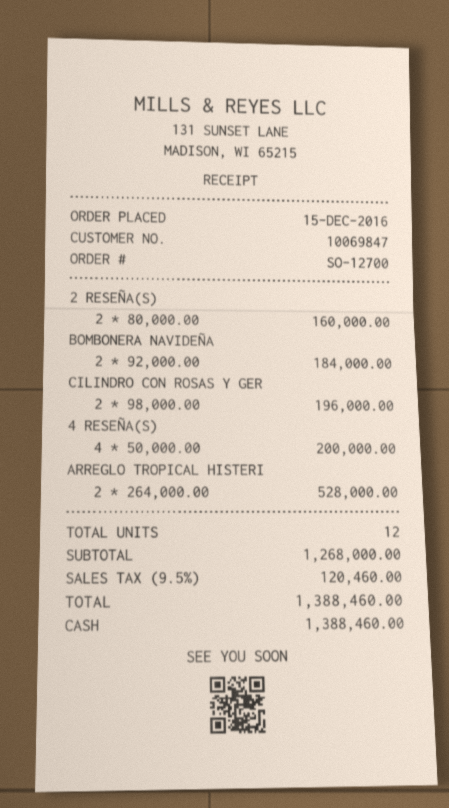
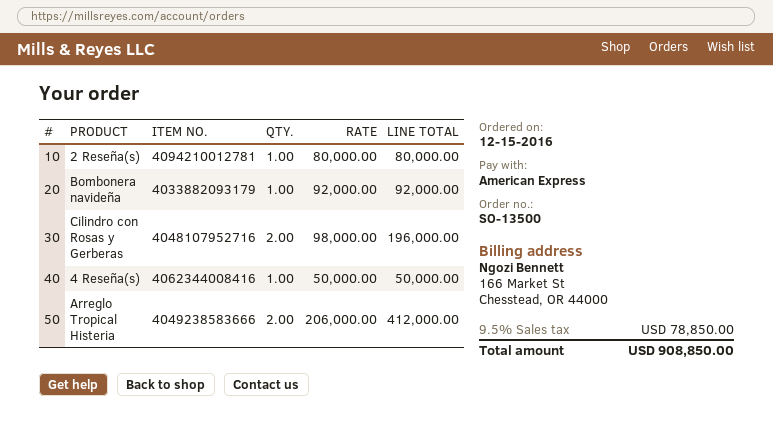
order number: SO-12700 -> SO-13500
payment method: cash -> American Express
2 RESEÑA(S): 2 x 80000.00 = 160000.00 -> 1 x 80000.00 = 80000.00
BOMBONERA NAVIDEÑA: 2 x 92000.00 = 184000.00 -> 1 x 92000.00 = 92000.00
4 RESEÑA(S): 4 x 50000.00 = 200000.00 -> 1 x 50000.00 = 50000.00
ARREGLO TROPICAL HISTERI: 2 x 264000.00 = 528000.00 -> 2 x 206000.00 = 412000.00
tax: 9.5% = 120460.00 -> 9.5% = 78850.00
total: 1388460.00 -> 908850.00

